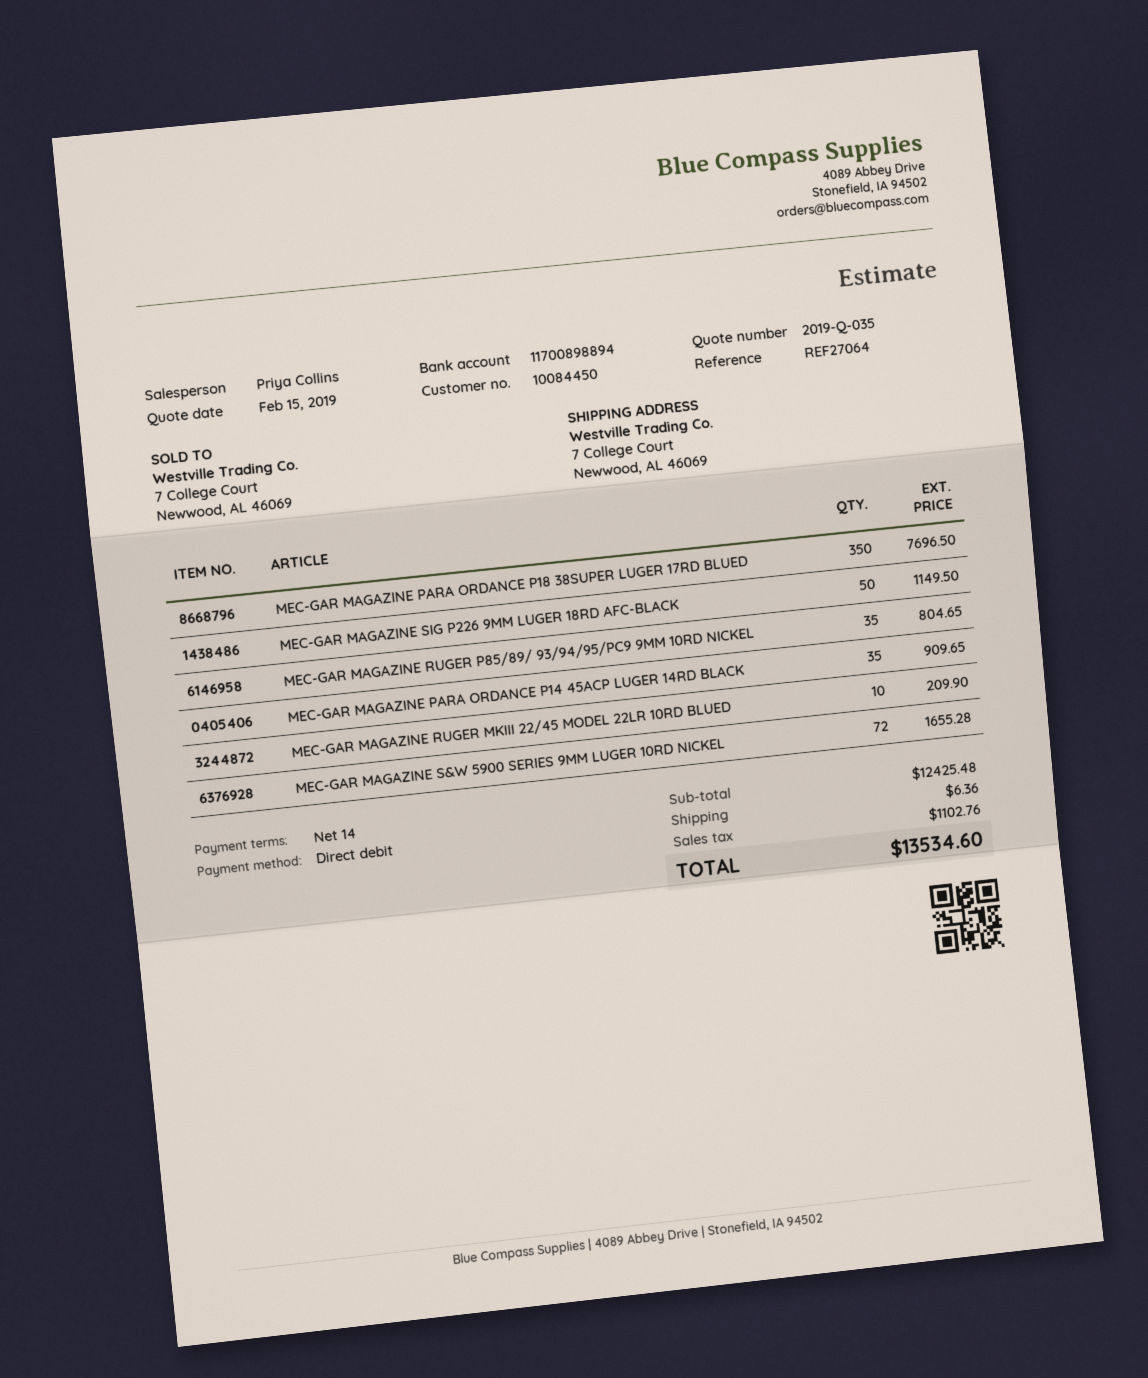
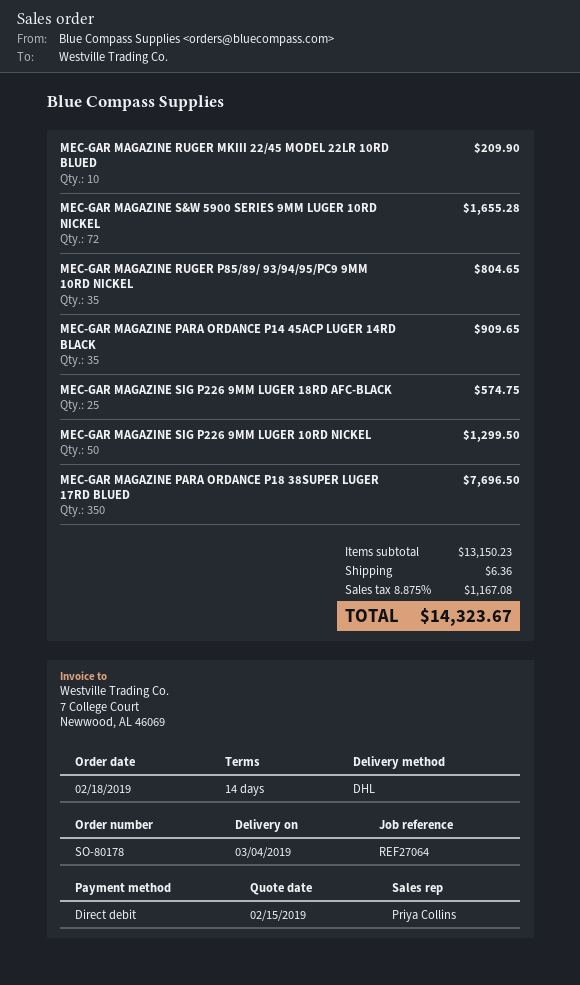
MEC-GAR MAGAZINE SIG P226 9MM LUGER 18RD AFC-BLACK: 50 for 1149.50 -> 25 for 574.75
MEC-GAR MAGAZINE SIG P226 9MM LUGER 10RD NICKEL: none -> 50 for 1299.50
subtotal: 12425.48 -> 13150.23
tax: 1102.76 -> 1167.08
total: 13534.60 -> 14323.67

